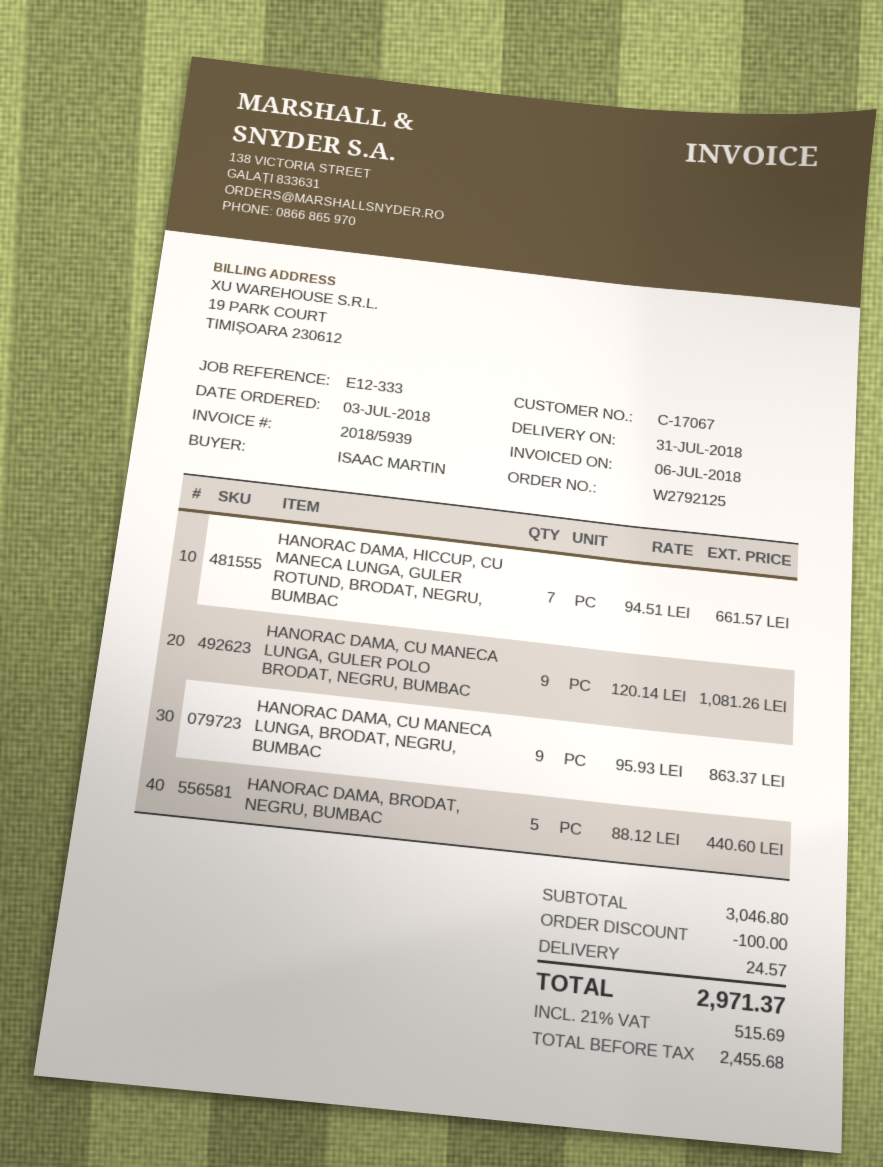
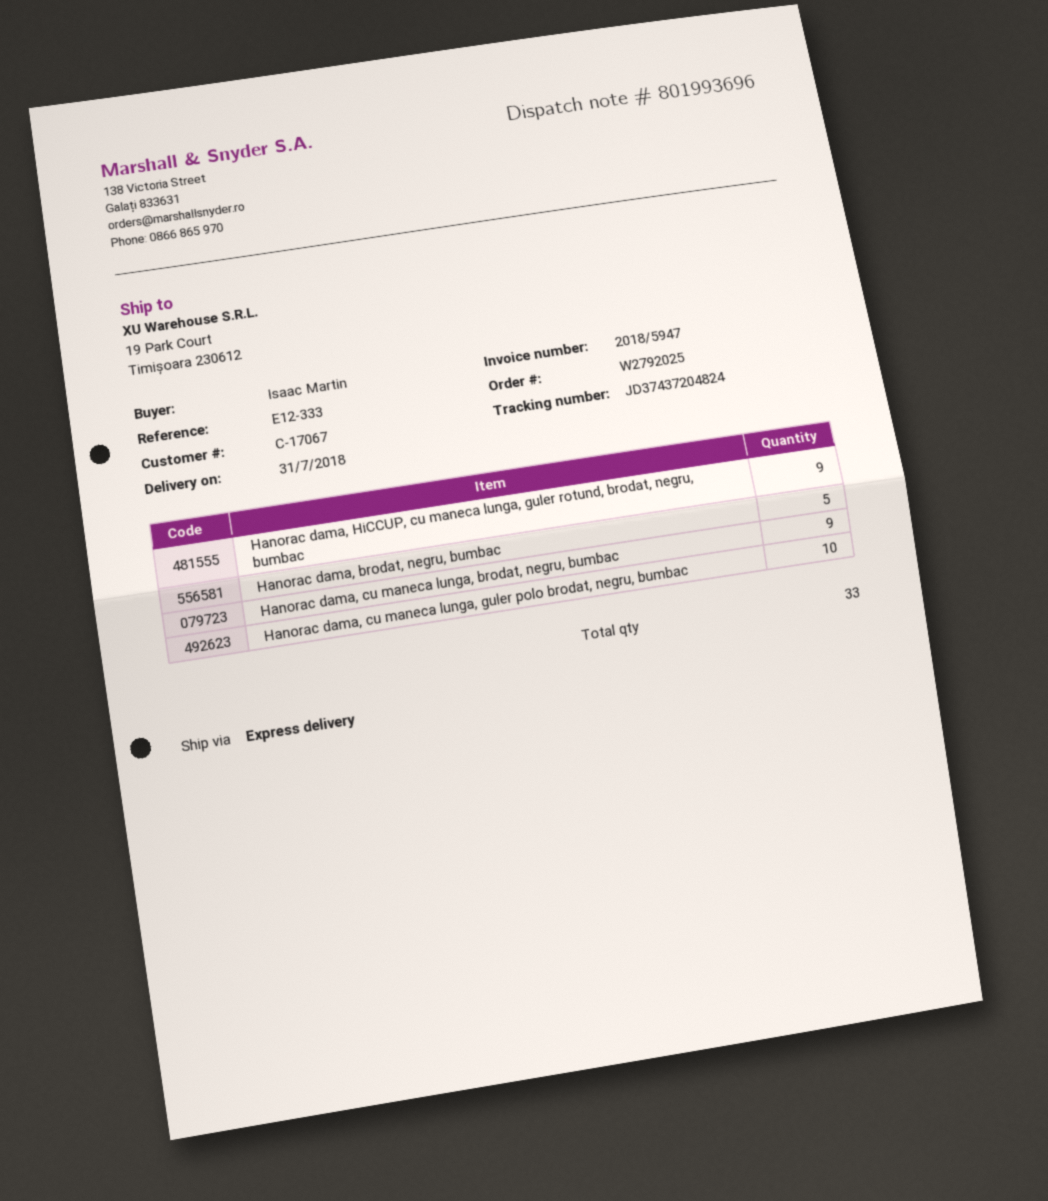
order number: W2792125 -> W2792025
invoice number: 2018/5939 -> 2018/5947
HANORAC DAMA, HICCUP, CU MANECA LUNGA, GULER ROTUND, BRODAT, NEGRU, BUMBAC: 7 -> 9
HANORAC DAMA, CU MANECA LUNGA, GULER POLO BRODAT, NEGRU, BUMBAC: 9 -> 10

